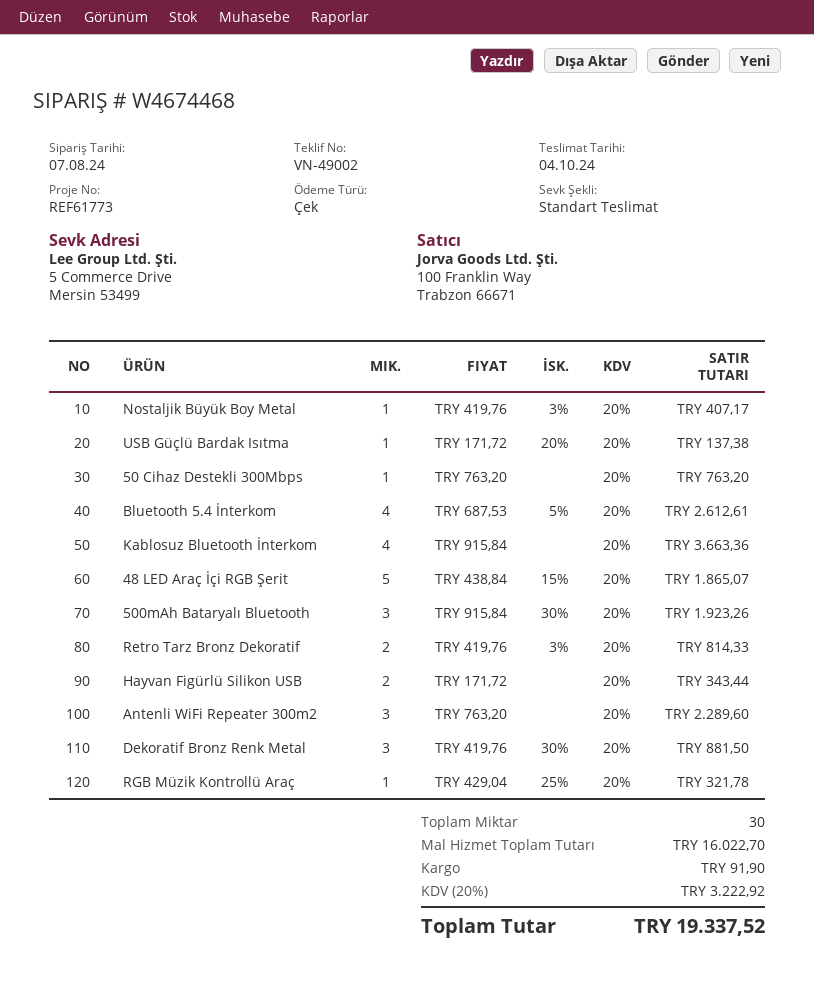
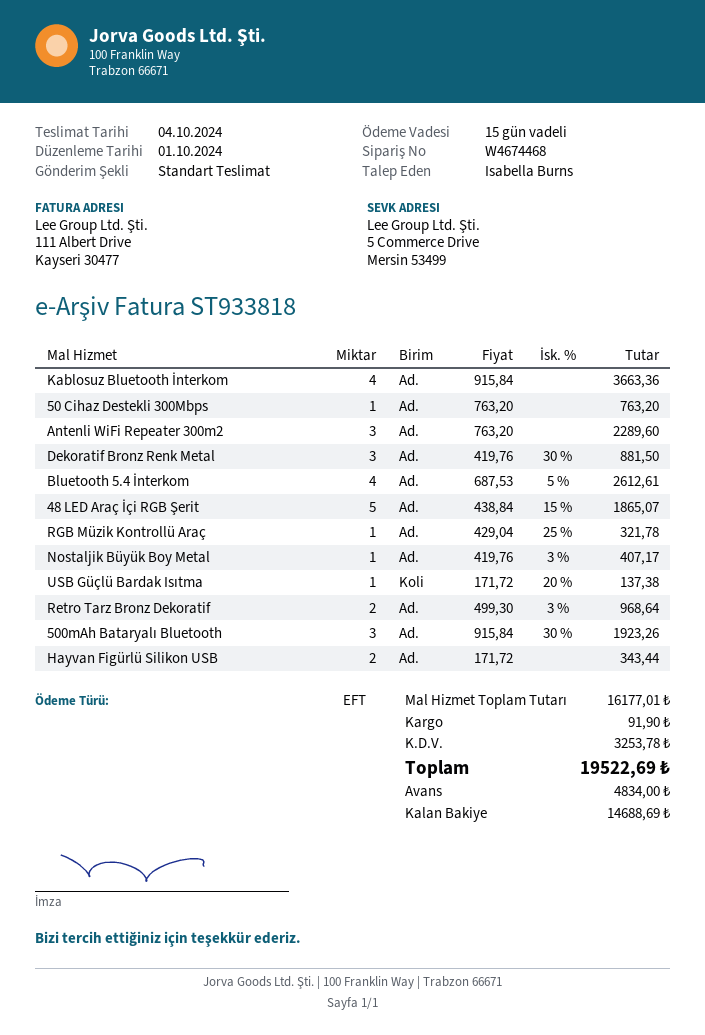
payment method: cheque -> bank transfer
Retro Tarz Bronz Dekoratif: 2 x 419.76 - 3% = 814.33 -> 2 x 499.30 - 3% = 968.64
subtotal: 16022.70 -> 16177.01
tax: 3222.92 -> 3253.78
total: 19337.52 -> 19522.69

